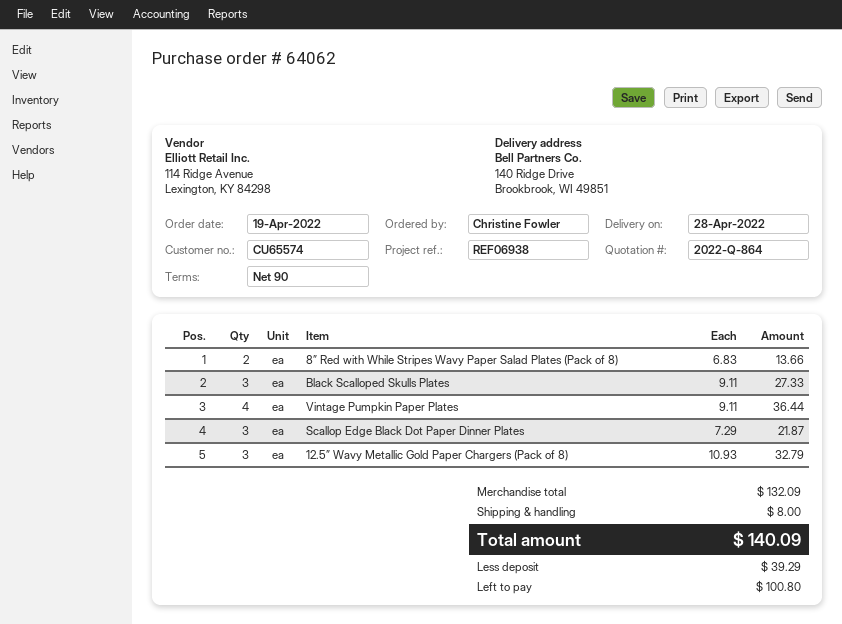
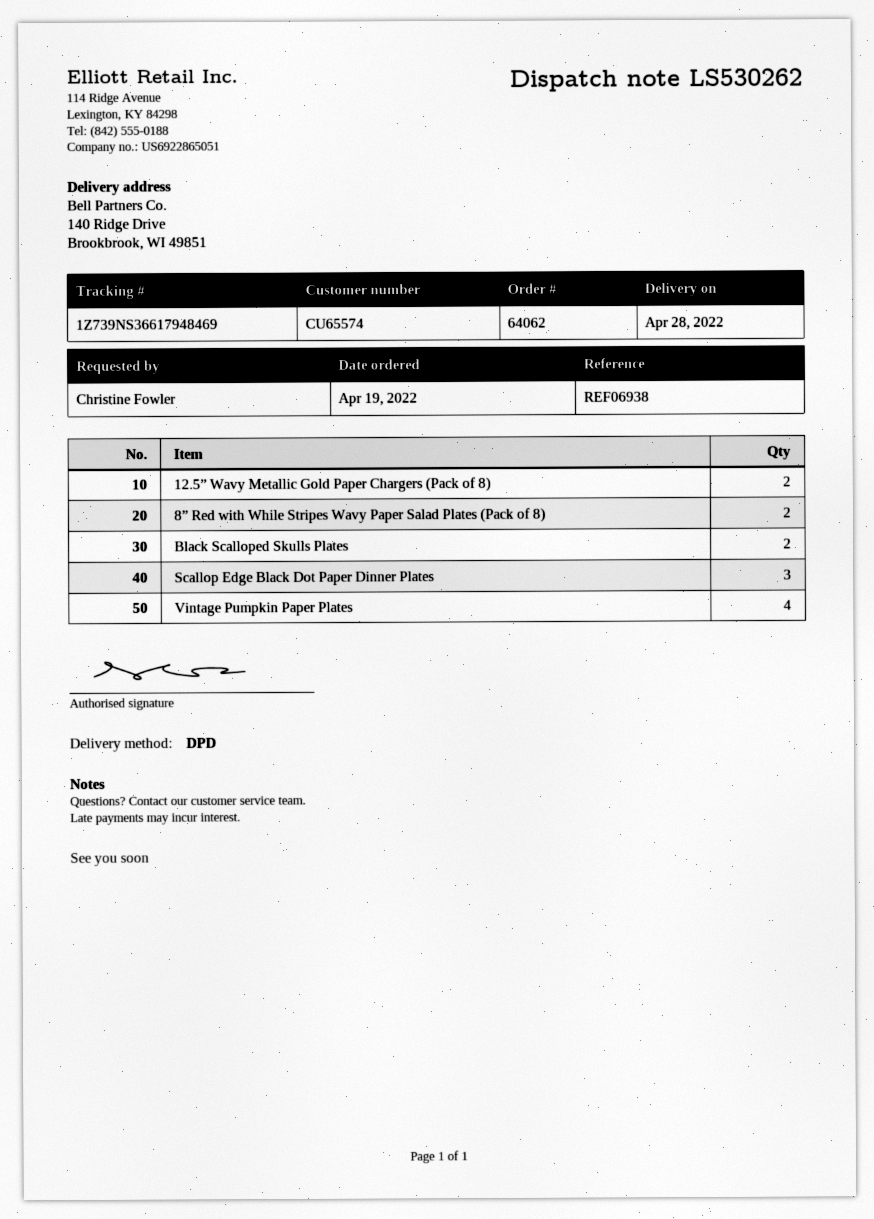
Black Scalloped Skulls Plates: 3 -> 2
12.5” Wavy Metallic Gold Paper Chargers (Pack of 8): 3 -> 2

